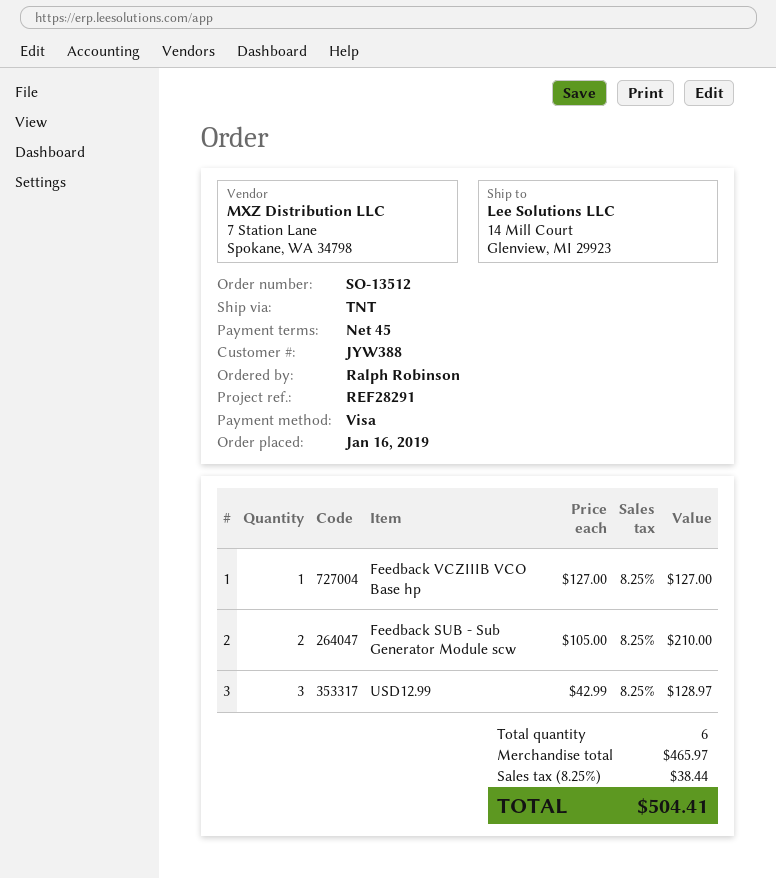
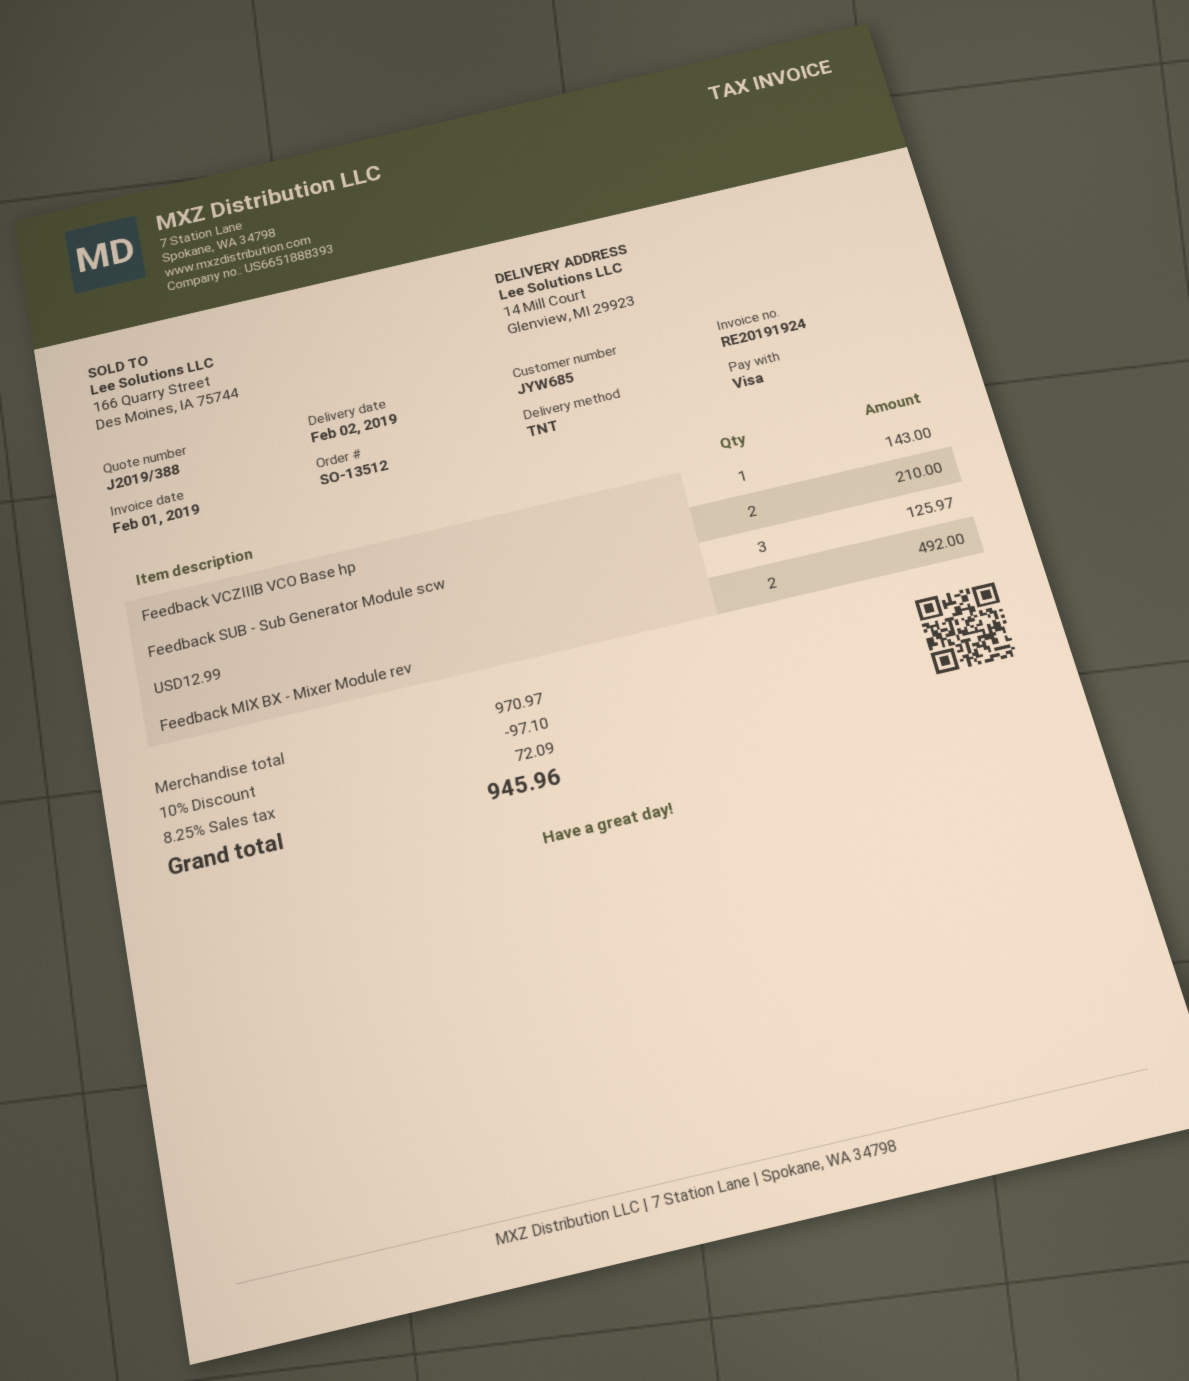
customer number: JYW388 -> JYW685
Feedback VCZIIIB VCO Base hp: 1 for 127.00 -> 1 for 143.00
USD12.99: 3 for 128.97 -> 3 for 125.97
Feedback MIX BX - Mixer Module rev: none -> 2 for 492.00
subtotal: 465.97 -> 970.97
discount: none -> 10% = 97.10
tax: 8.25% = 38.44 -> 8.25% = 72.09
total: 504.41 -> 945.96

